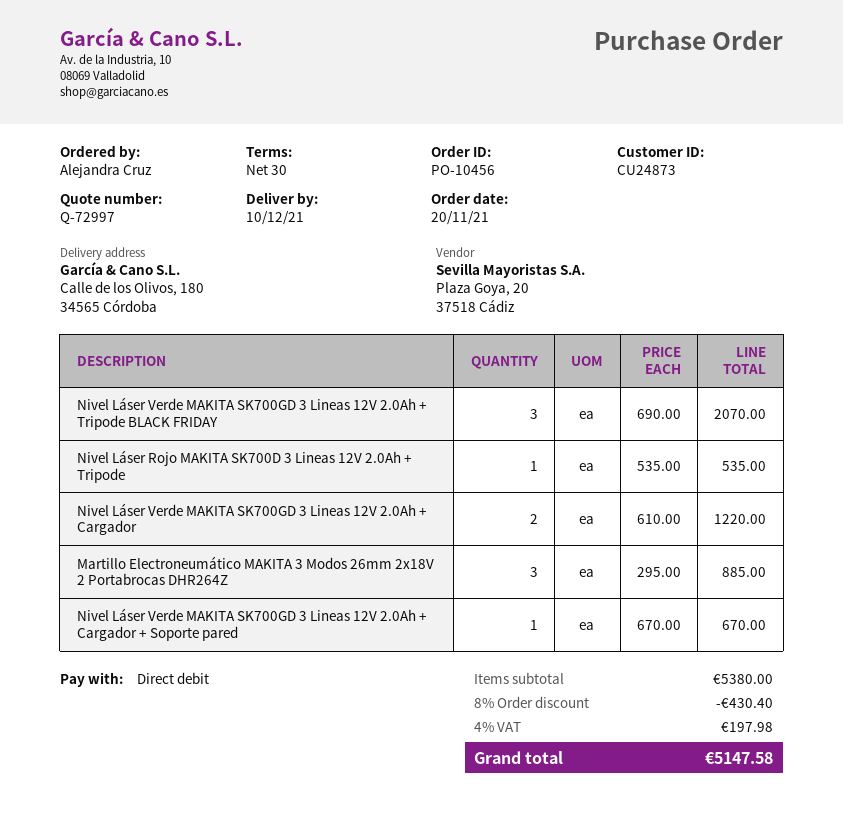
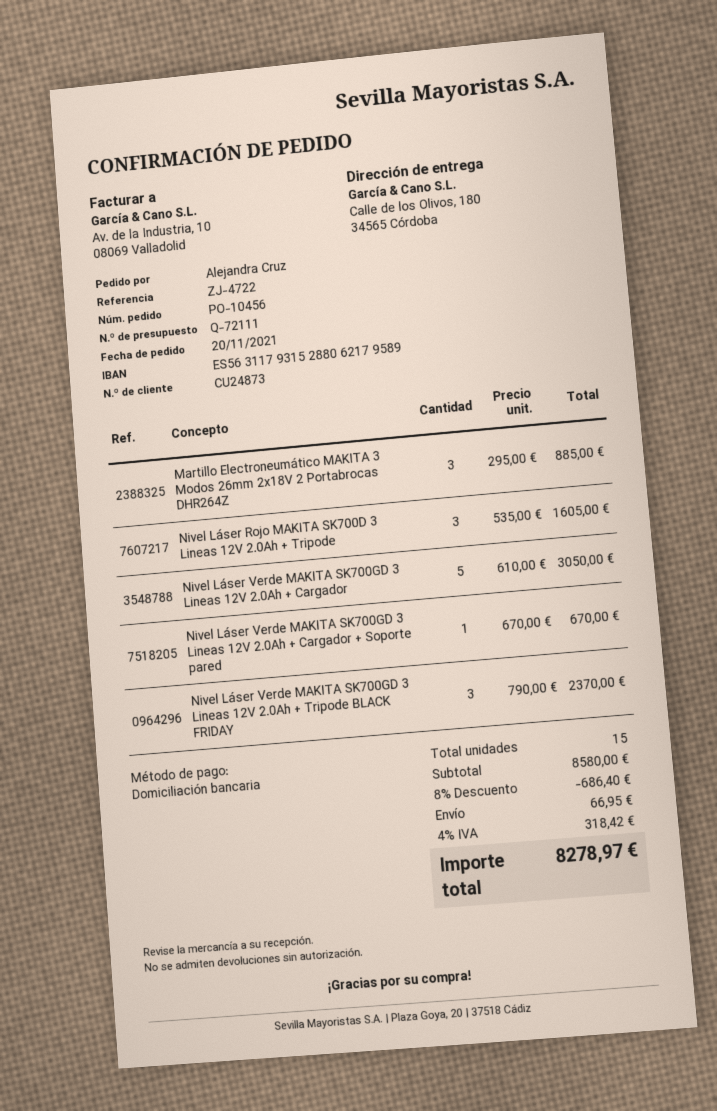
quote number: Q-72997 -> Q-72111
Nivel Láser Verde MAKITA SK700GD 3 Lineas 12V 2.0Ah + Tripode BLACK FRIDAY: 3 x 690.00 = 2070.00 -> 3 x 790.00 = 2370.00
Nivel Láser Rojo MAKITA SK700D 3 Lineas 12V 2.0Ah + Tripode: 1 x 535.00 = 535.00 -> 3 x 535.00 = 1605.00
Nivel Láser Verde MAKITA SK700GD 3 Lineas 12V 2.0Ah + Cargador: 2 x 610.00 = 1220.00 -> 5 x 610.00 = 3050.00
subtotal: 5380.00 -> 8580.00
discount: 8% = 430.40 -> 8% = 686.40
shipping: none -> 66.95
tax: 4% = 197.98 -> 4% = 318.42
total: 5147.58 -> 8278.97

